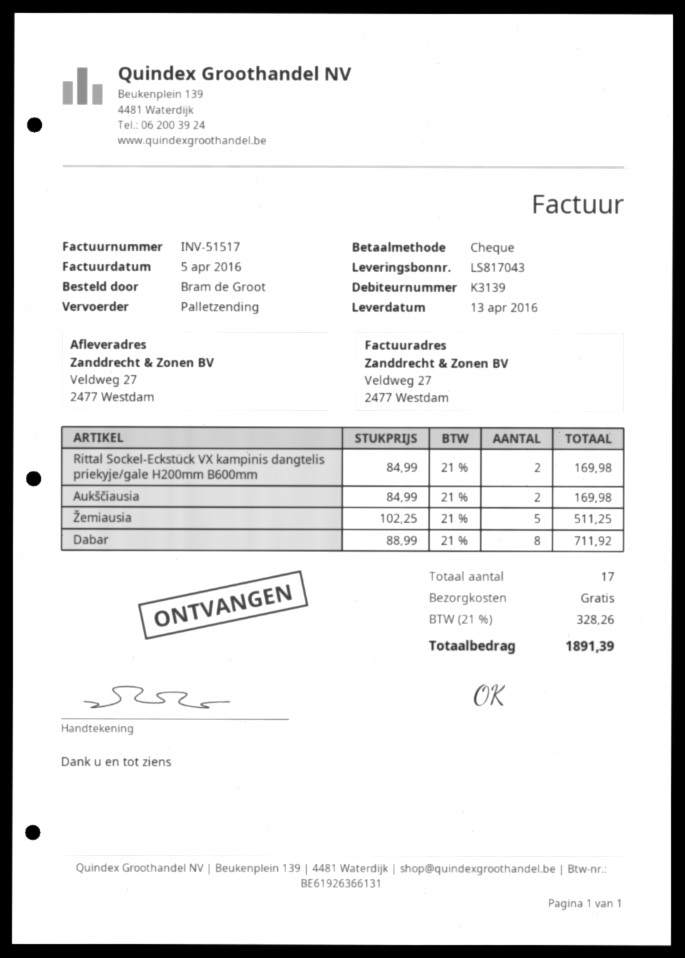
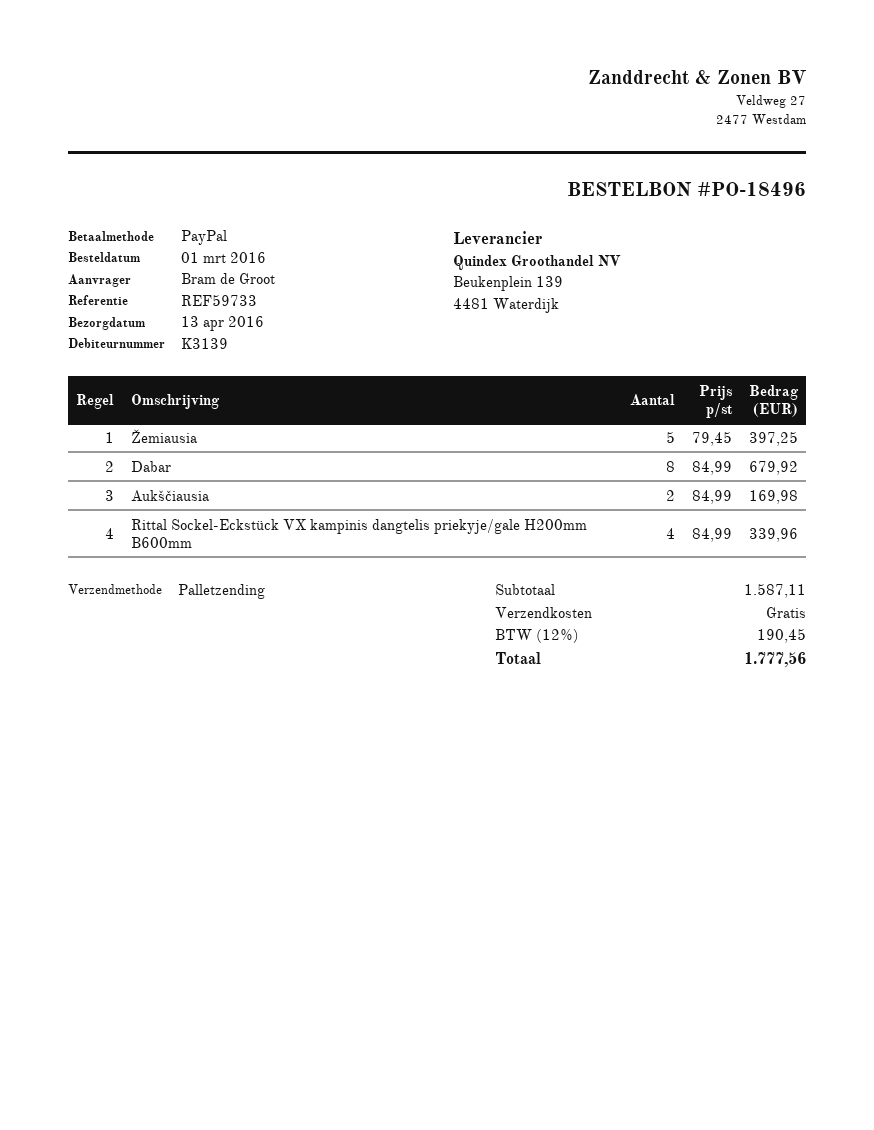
payment method: cheque -> PayPal
Rittal Sockel-Eckstück VX kampinis dangtelis priekyje/gale H200mm B600mm: 2 x 84.99 = 169.98 -> 4 x 84.99 = 339.96
Žemiausia: 5 x 102.25 = 511.25 -> 5 x 79.45 = 397.25
Dabar: 8 x 88.99 = 711.92 -> 8 x 84.99 = 679.92
tax: 21% = 328.26 -> 12% = 190.45
total: 1891.39 -> 1777.56

